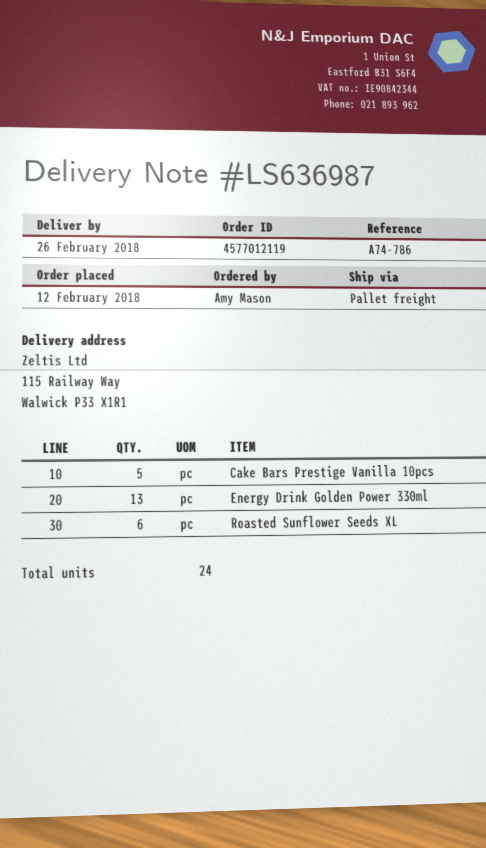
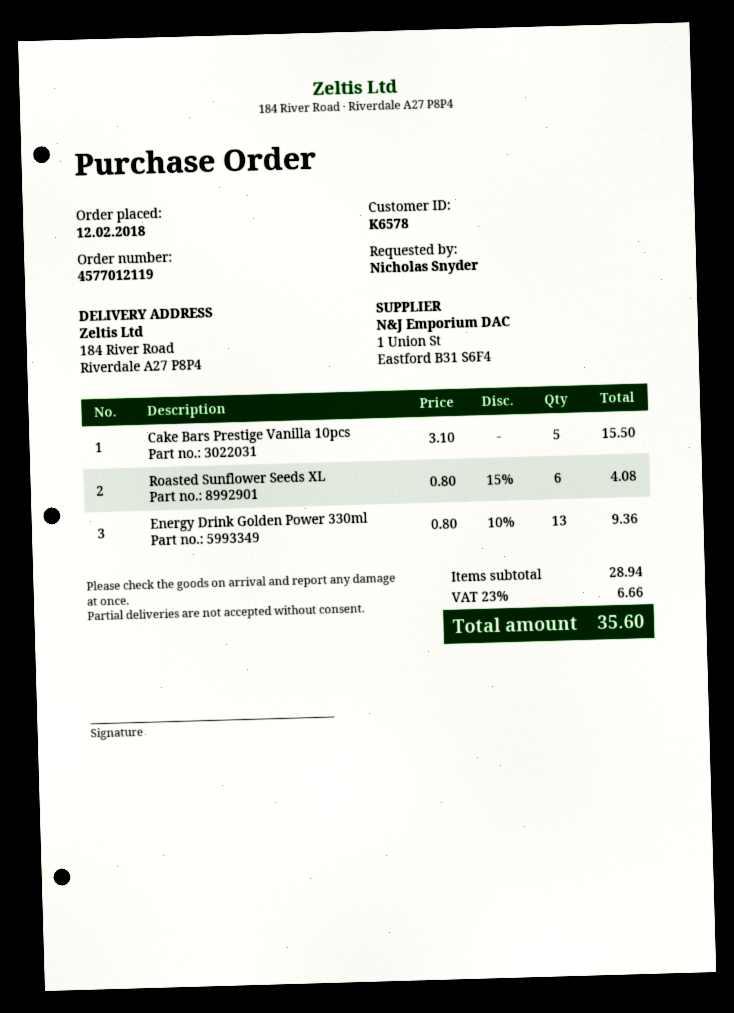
ordered by: Amy Mason -> Nicholas Snyder
ship to: 115 Railway Way, Walwick P33 X1R1 -> 184 River Road, Riverdale A27 P8P4

